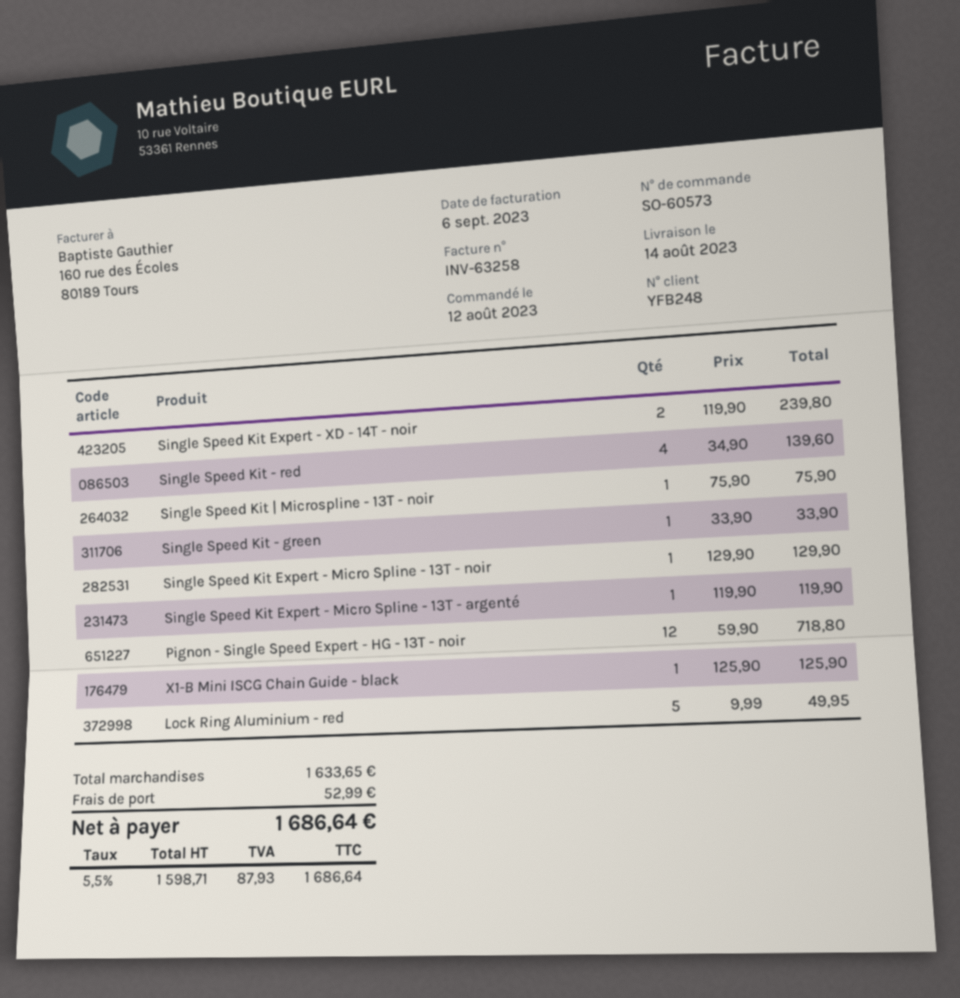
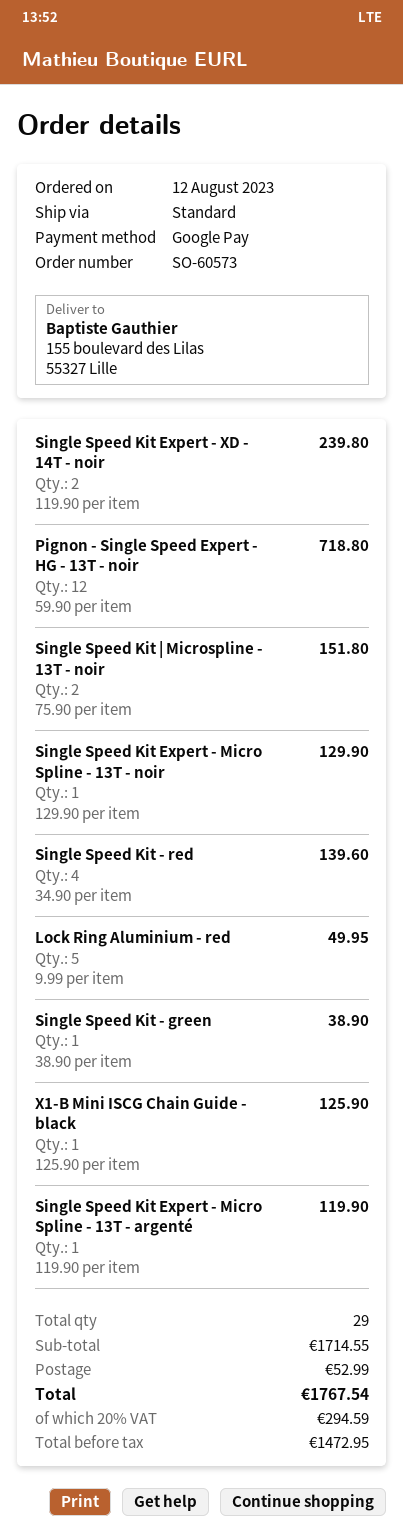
Single Speed Kit | Microspline - 13T - noir: 1 x 75.90 = 75.90 -> 2 x 75.90 = 151.80
Single Speed Kit - green: 1 x 33.90 = 33.90 -> 1 x 38.90 = 38.90
subtotal: 1633.65 -> 1714.55
net: 1598.71 -> 1472.95
tax: 5.5% = 87.93 -> 20% = 294.59
total: 1686.64 -> 1767.54

